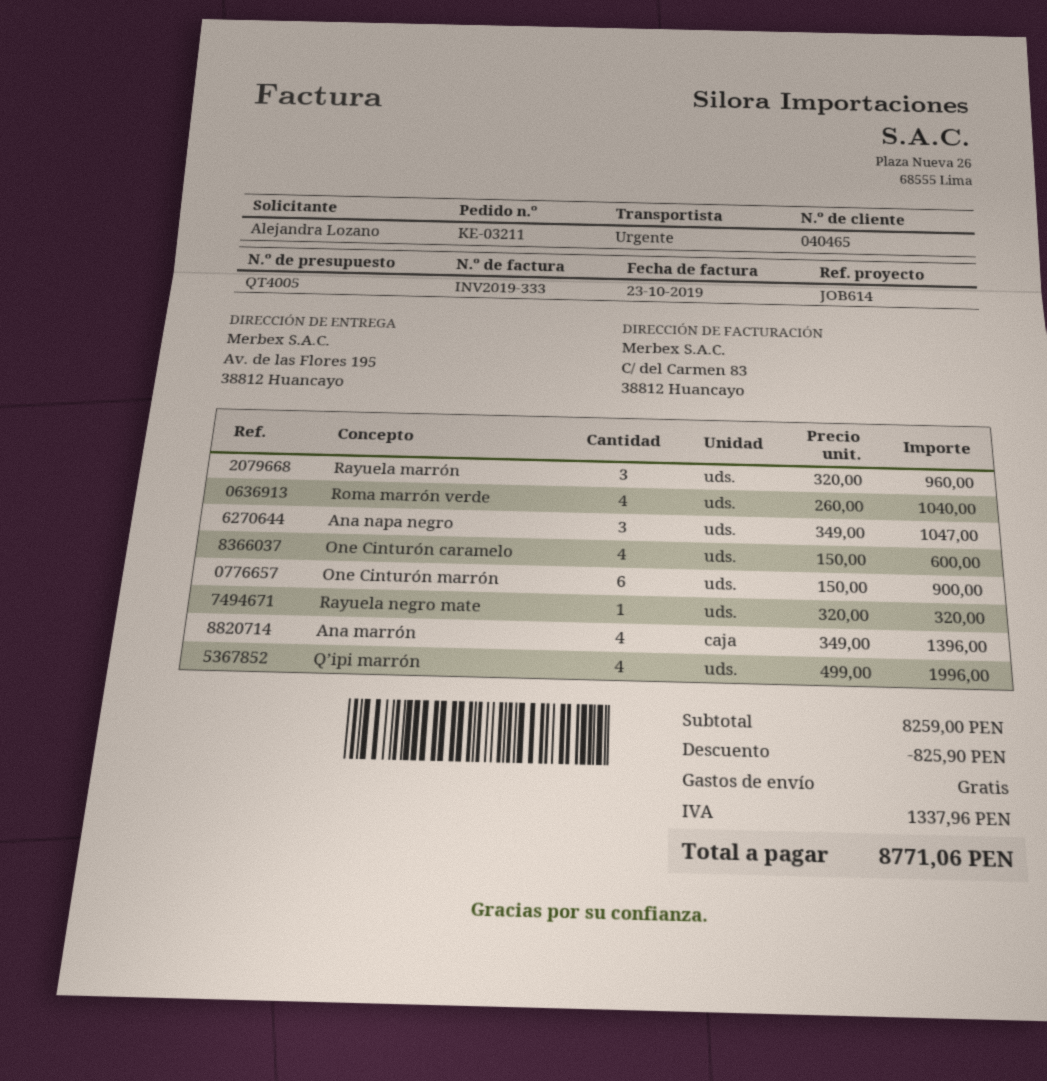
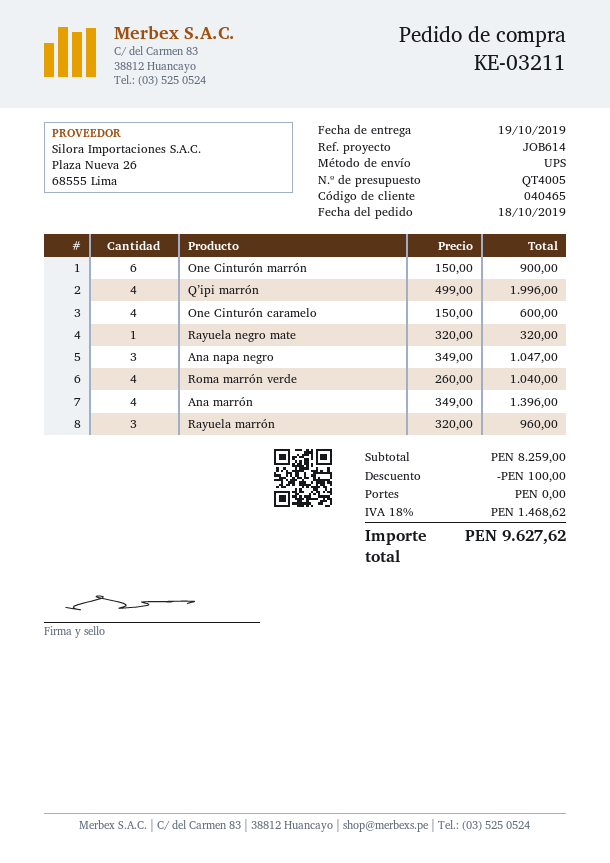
shipping method: express -> UPS
discount: 825.90 -> 100.00
tax: 1337.96 -> 1468.62
total: 8771.06 -> 9627.62

